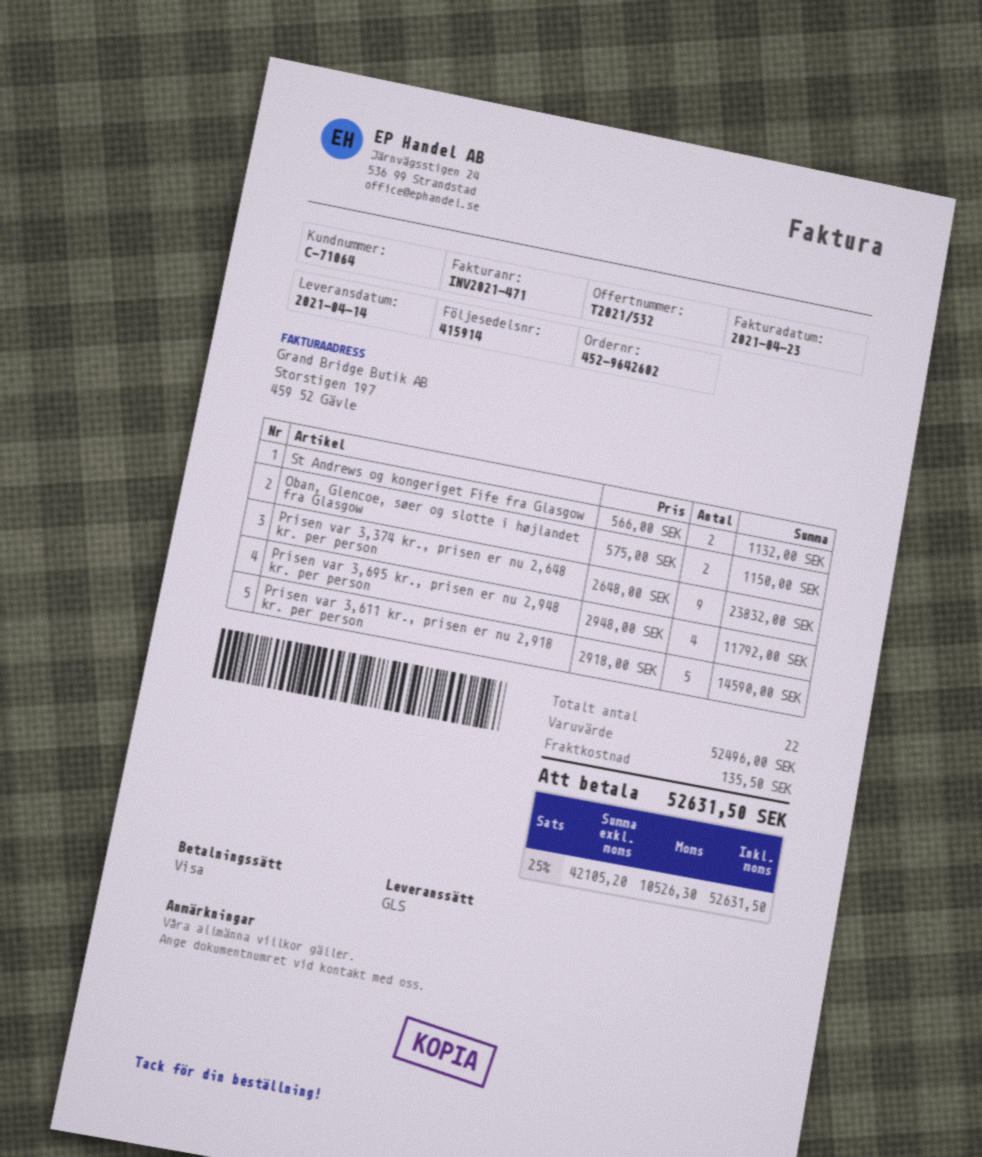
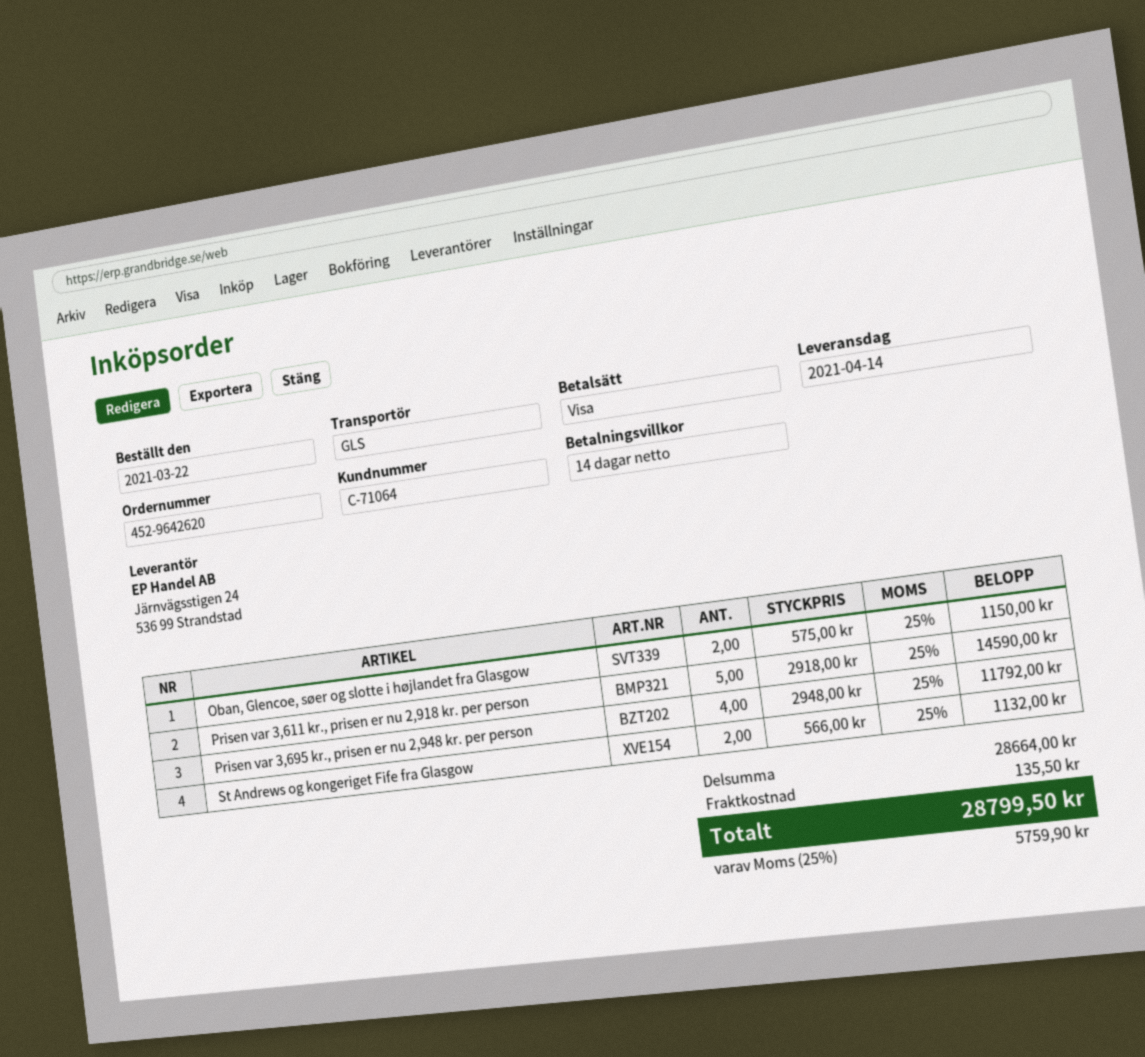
order number: 452-9642602 -> 452-9642620
Prisen var 3,374 kr., prisen er nu 2,648 kr. per person: 9 x 2648.00 = 23832.00 -> none
subtotal: 52496.00 -> 28664.00
tax: 25% = 10526.30 -> 25% = 5759.90
total: 52631.50 -> 28799.50

